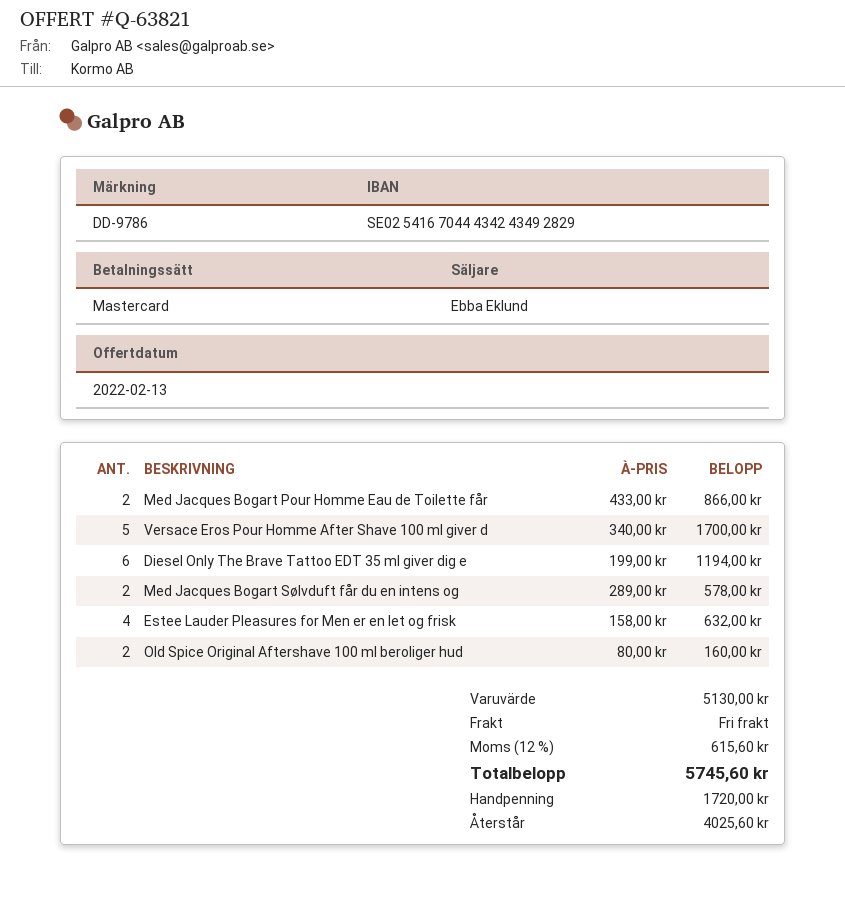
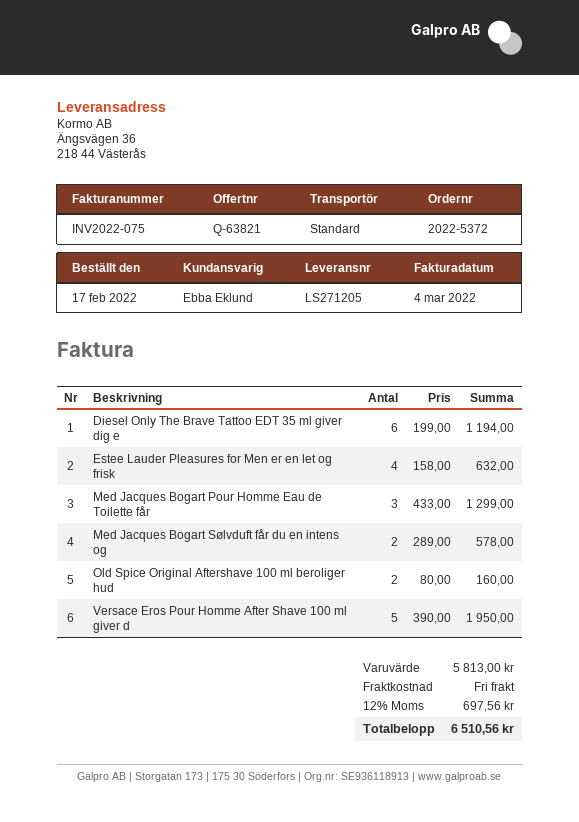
Med Jacques Bogart Pour Homme Eau de Toilette får: 2 x 433.00 = 866.00 -> 3 x 433.00 = 1299.00
Versace Eros Pour Homme After Shave 100 ml giver d: 5 x 340.00 = 1700.00 -> 5 x 390.00 = 1950.00
subtotal: 5130.00 -> 5813.00
tax: 12% = 615.60 -> 12% = 697.56
total: 5745.60 -> 6510.56

